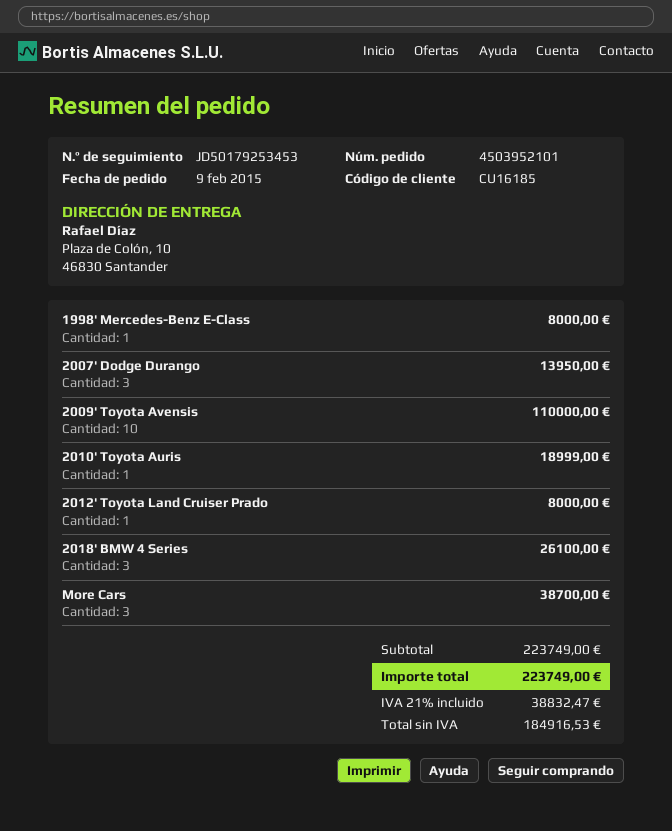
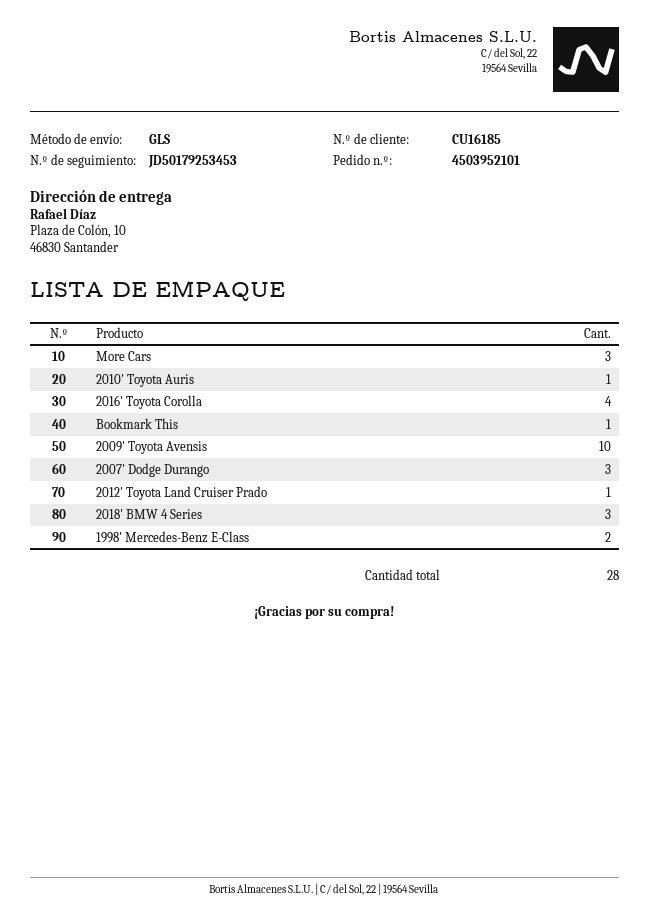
1998' Mercedes-Benz E-Class: 1 -> 2
2016' Toyota Corolla: none -> 4
Bookmark This: none -> 1

